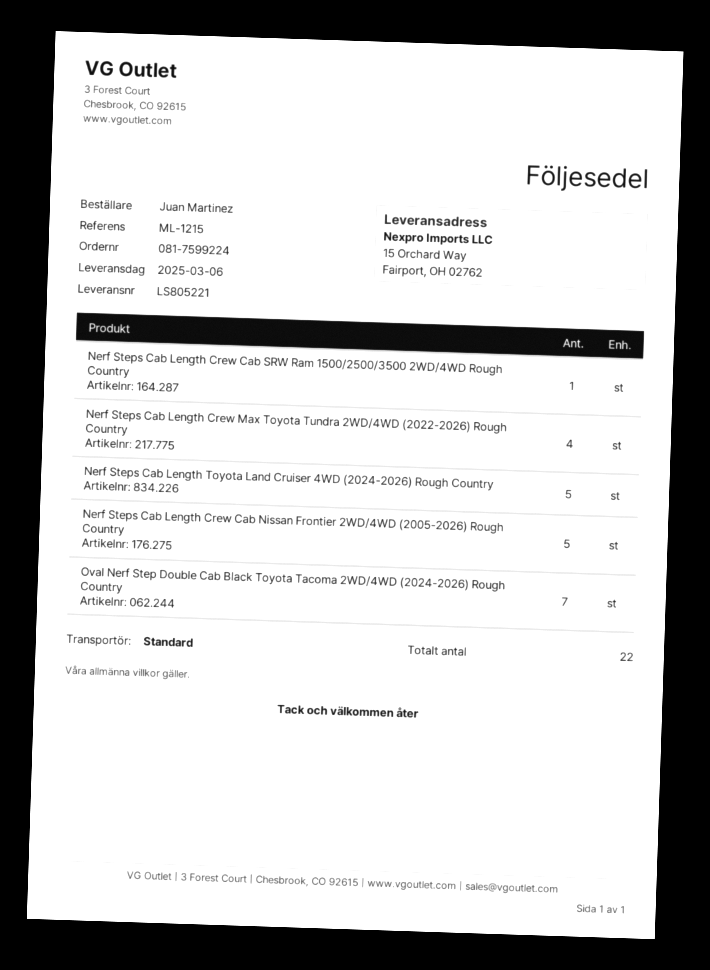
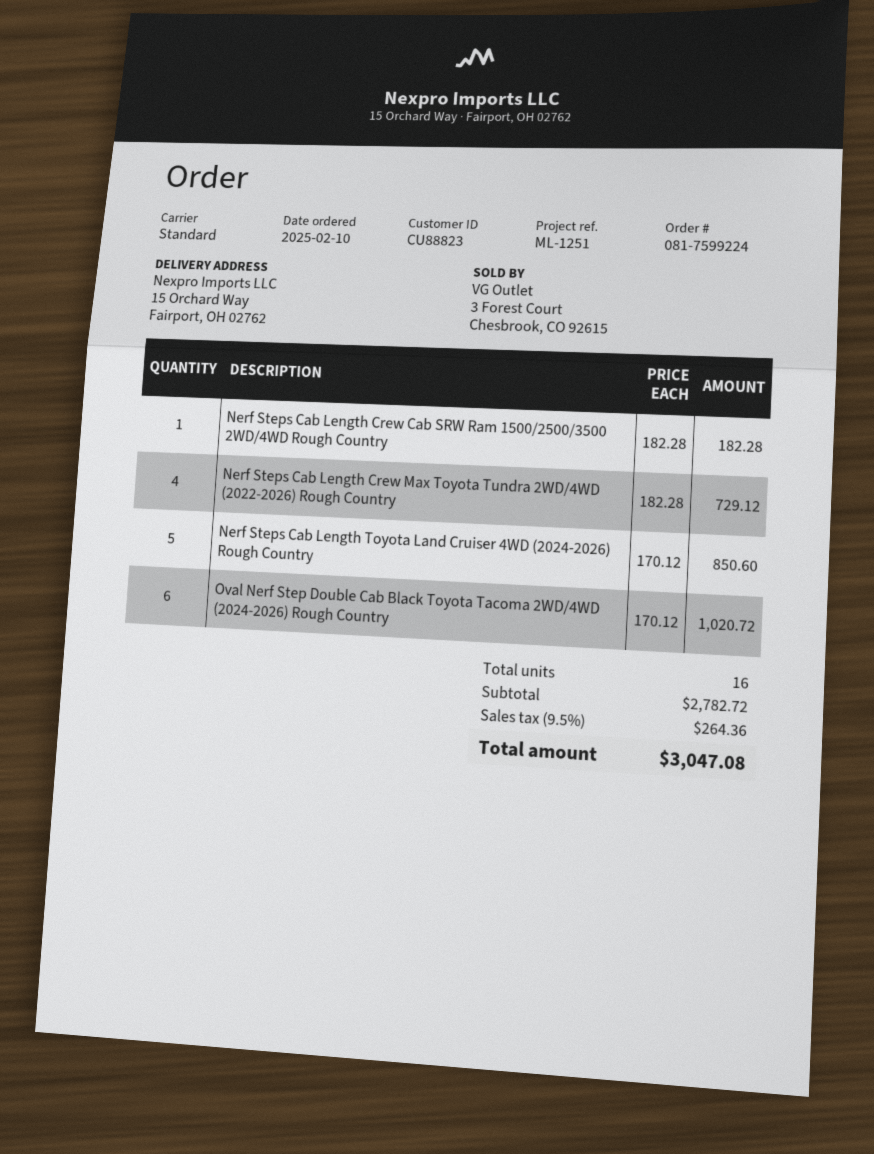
reference: ML-1215 -> ML-1251
Nerf Steps Cab Length Crew Cab Nissan Frontier 2WD/4WD (2005-2026) Rough Country: 5 -> none
Oval Nerf Step Double Cab Black Toyota Tacoma 2WD/4WD (2024-2026) Rough Country: 7 -> 6
total quantity: 22 -> 16

